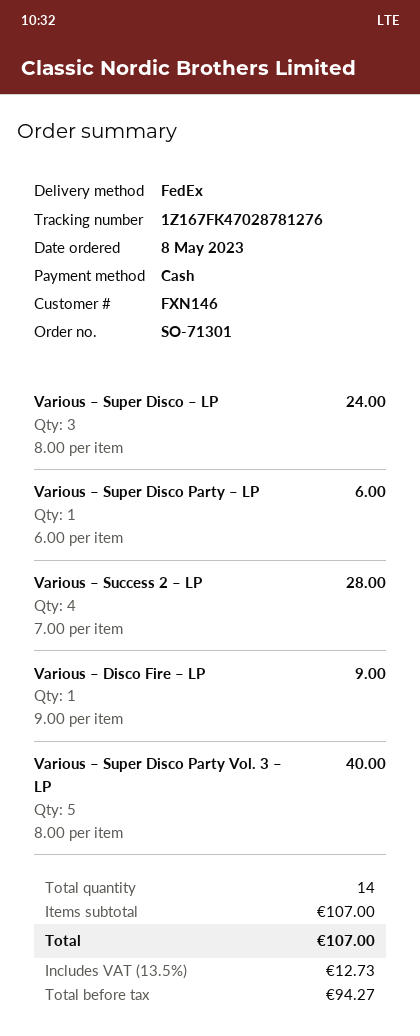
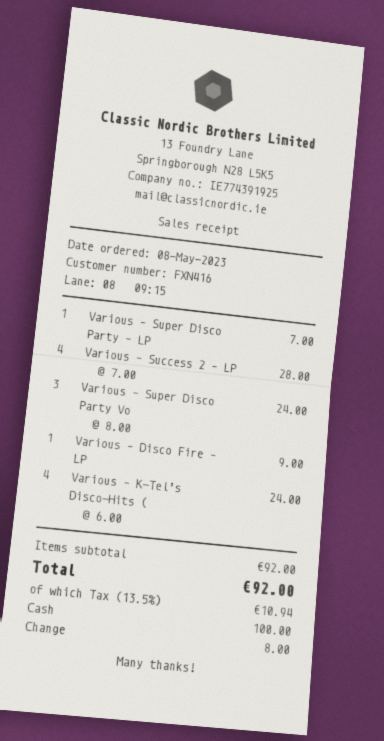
customer number: FXN146 -> FXN416
Various – Super Disco – LP: 3 x 8.00 = 24.00 -> none
Various – Super Disco Party – LP: 1 x 6.00 = 6.00 -> 1 x 7.00 = 7.00
Various – Super Disco Party Vol. 3 – LP: 5 x 8.00 = 40.00 -> 3 x 8.00 = 24.00
Various – K-Tel’s Disco-Hits (: none -> 4 x 6.00 = 24.00
subtotal: 107.00 -> 92.00
tax: 13.5% = 12.73 -> 13.5% = 10.94
total: 107.00 -> 92.00

